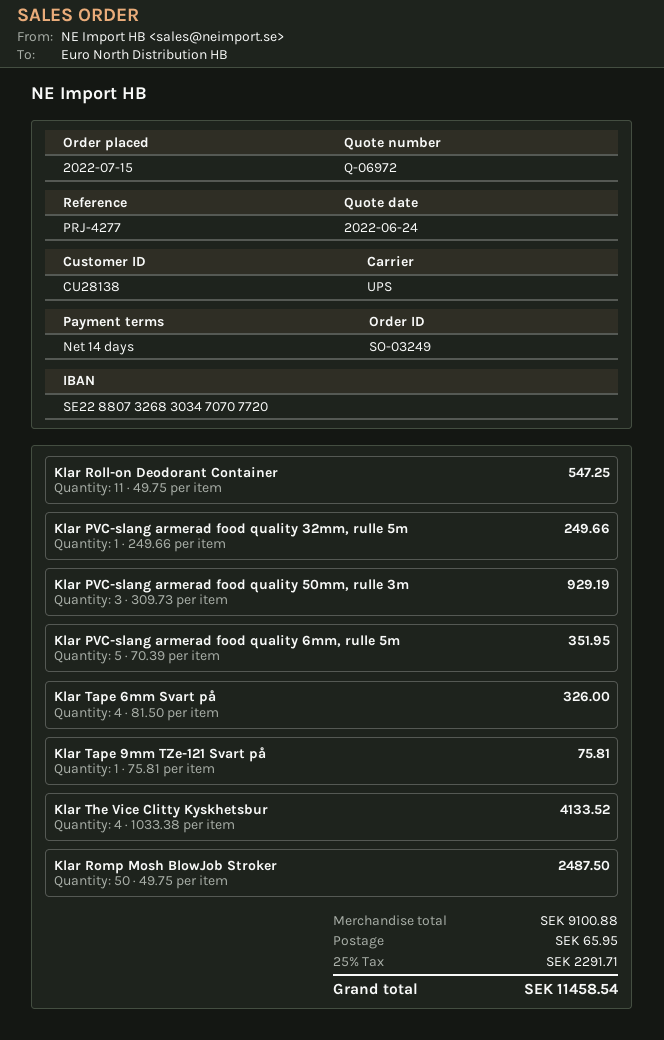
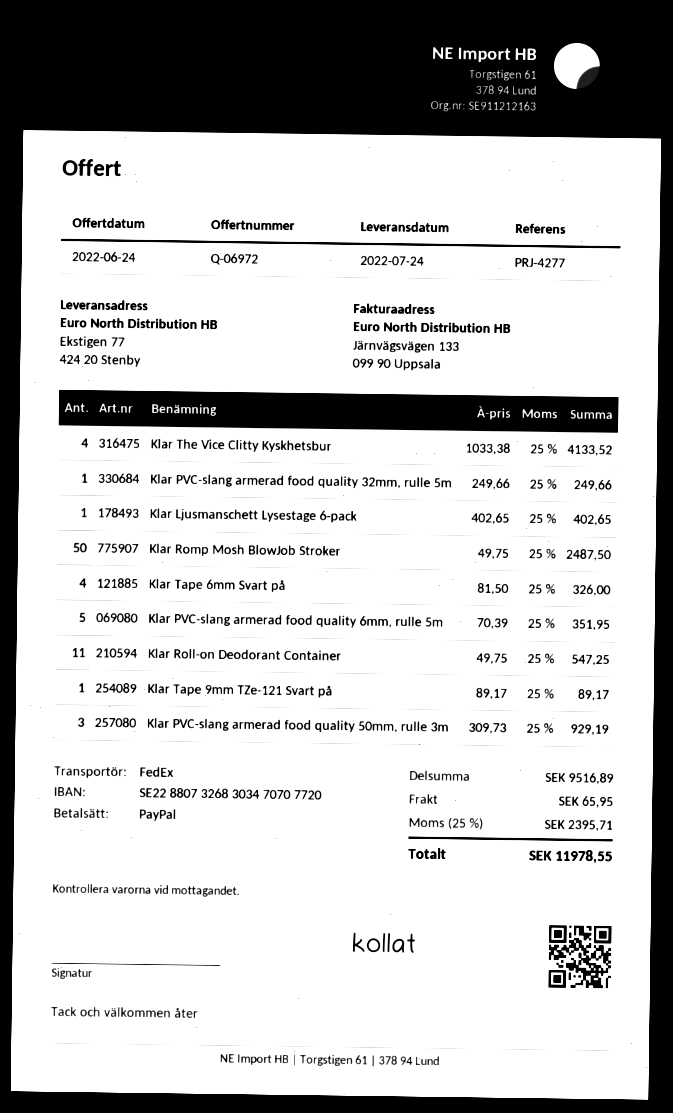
shipping method: UPS -> FedEx
Klar Tape 9mm TZe-121 Svart på: 1 x 75.81 = 75.81 -> 1 x 89.17 = 89.17
Klar Ljusmanschett Lysestage 6-pack: none -> 1 x 402.65 = 402.65
subtotal: 9100.88 -> 9516.89
tax: 25% = 2291.71 -> 25% = 2395.71
total: 11458.54 -> 11978.55

